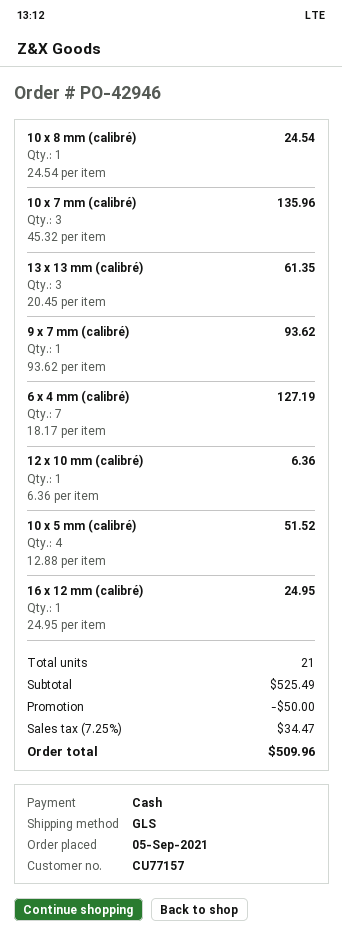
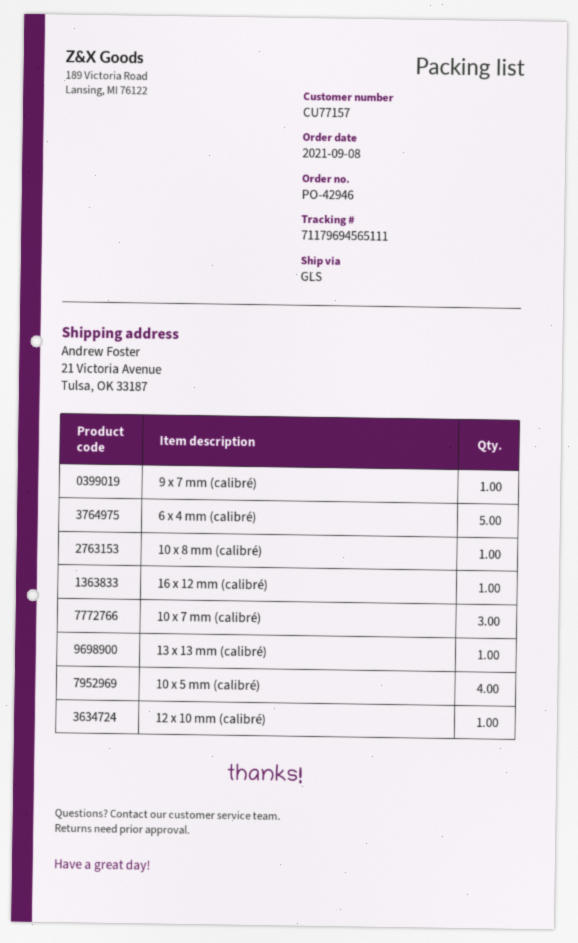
order date: 2021-09-05 -> 2021-09-08
13 x 13 mm (calibré): 3 -> 1
6 x 4 mm (calibré): 7 -> 5

